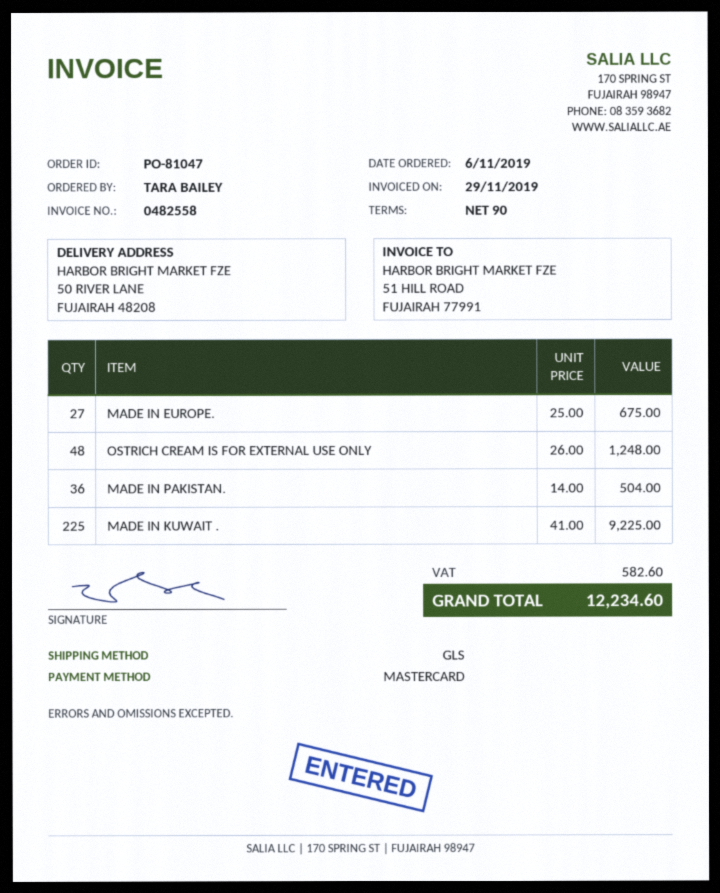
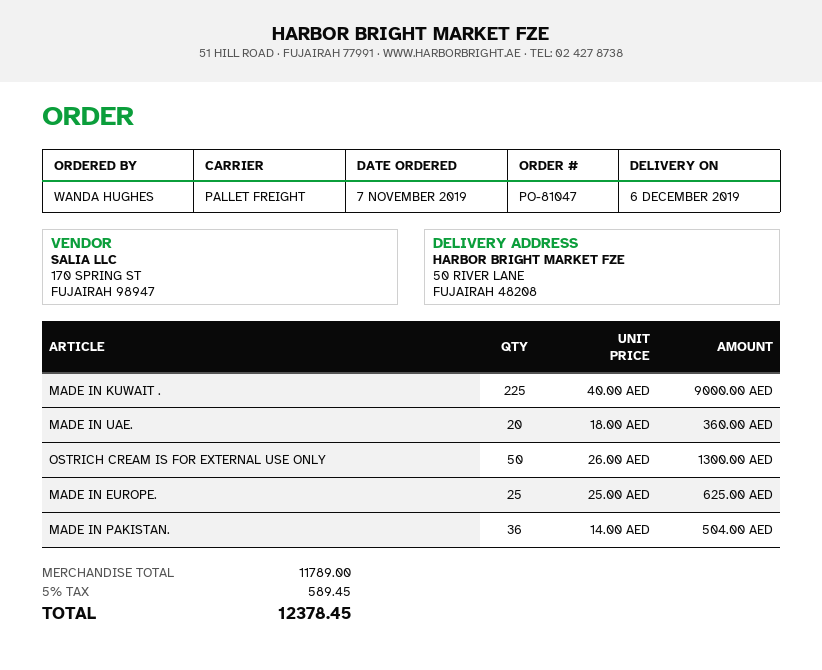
order date: 2019-11-06 -> 2019-11-07
ordered by: TARA BAILEY -> WANDA HUGHES
shipping method: GLS -> pallet freight
MADE IN EUROPE.: 27 x 25.00 = 675.00 -> 25 x 25.00 = 625.00
OSTRICH CREAM IS FOR EXTERNAL USE ONLY: 48 x 26.00 = 1248.00 -> 50 x 26.00 = 1300.00
MADE IN KUWAIT .: 225 x 41.00 = 9225.00 -> 225 x 40.00 = 9000.00
MADE IN UAE.: none -> 20 x 18.00 = 360.00
tax: 582.60 -> 589.45
total: 12234.60 -> 12378.45

